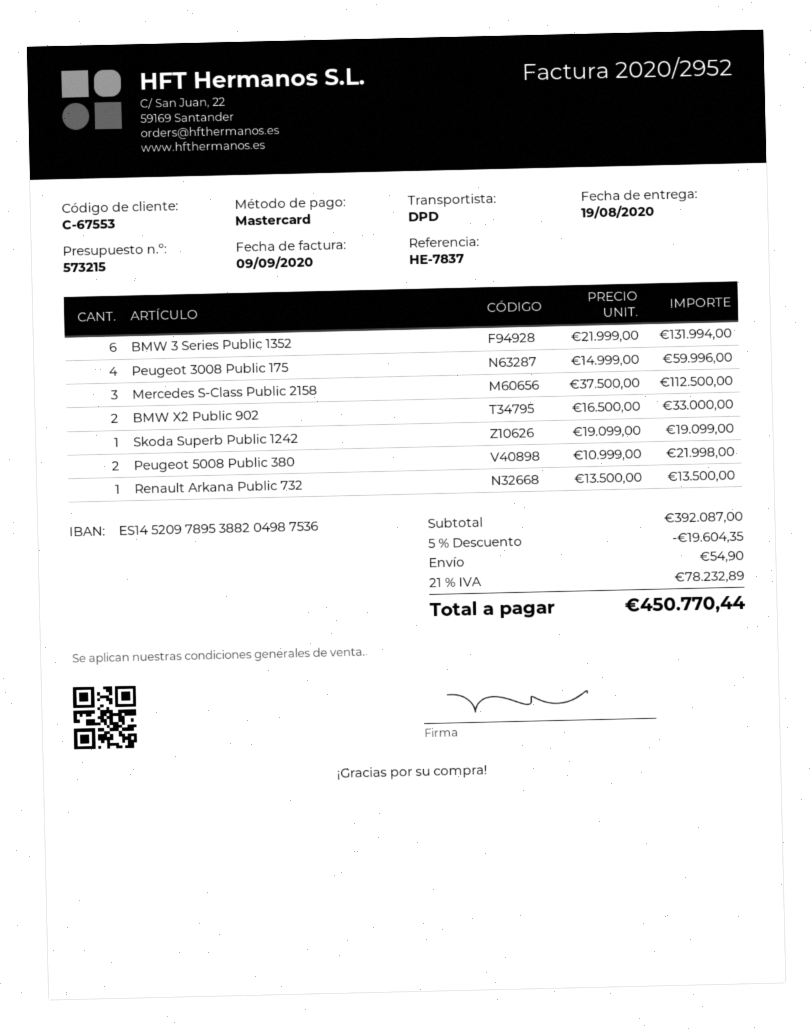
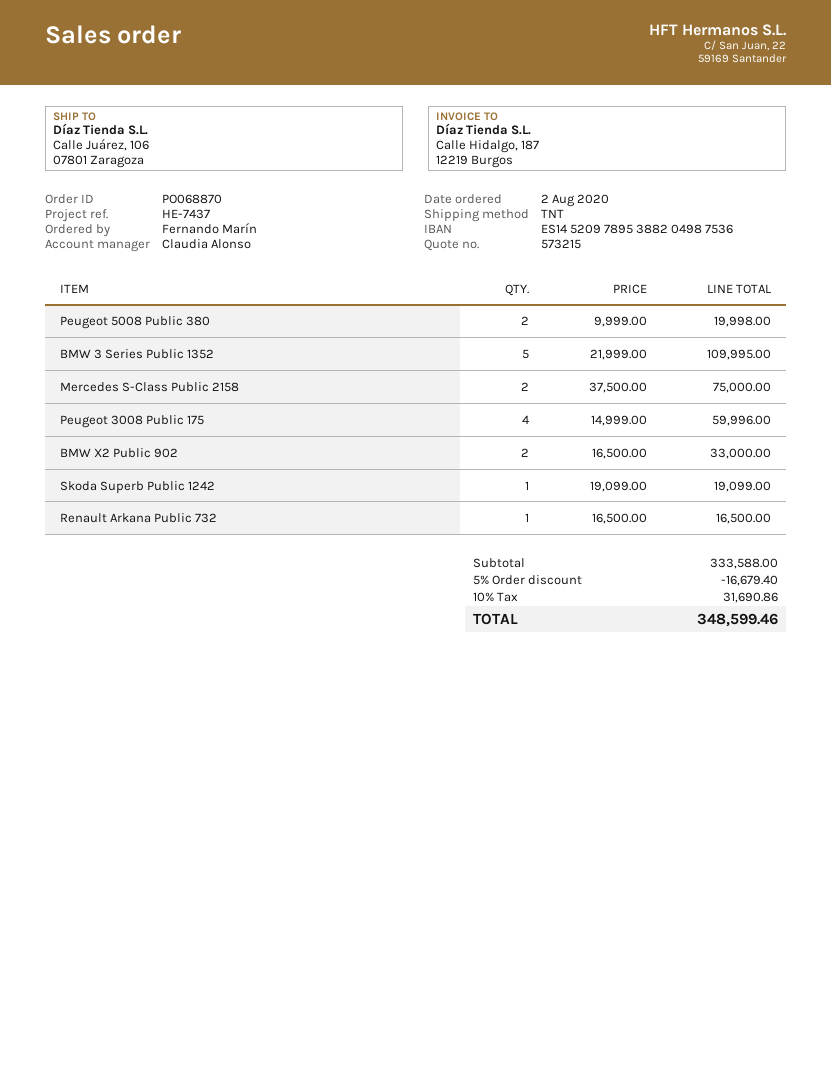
reference: HE-7837 -> HE-7437
shipping method: DPD -> TNT
BMW 3 Series Public 1352: 6 x 21999.00 = 131994.00 -> 5 x 21999.00 = 109995.00
Mercedes S-Class Public 2158: 3 x 37500.00 = 112500.00 -> 2 x 37500.00 = 75000.00
Peugeot 5008 Public 380: 2 x 10999.00 = 21998.00 -> 2 x 9999.00 = 19998.00
Renault Arkana Public 732: 1 x 13500.00 = 13500.00 -> 1 x 16500.00 = 16500.00
subtotal: 392087.00 -> 333588.00
discount: 5% = 19604.35 -> 5% = 16679.40
shipping: 54.90 -> none
tax: 21% = 78232.89 -> 10% = 31690.86
total: 450770.44 -> 348599.46

